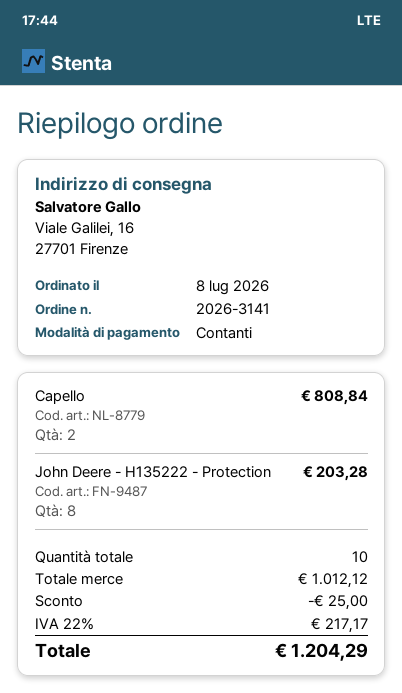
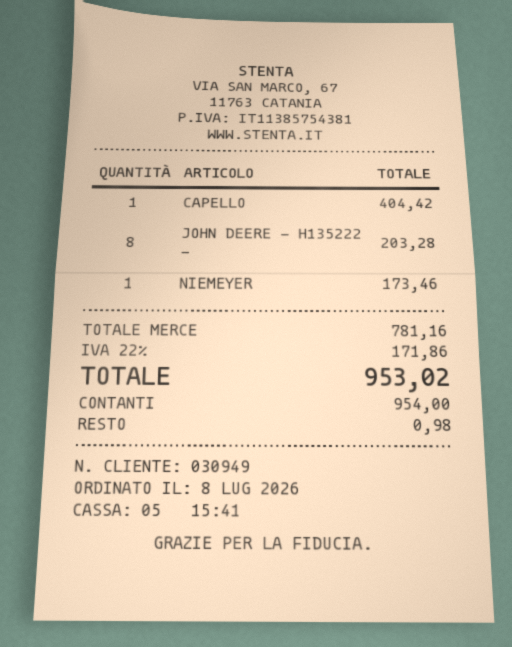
Capello: 2 for 808.84 -> 1 for 404.42
NIEMEYER: none -> 1 for 173.46
subtotal: 1012.12 -> 781.16
discount: 25.00 -> none
tax: 22% = 217.17 -> 22% = 171.86
total: 1204.29 -> 953.02

